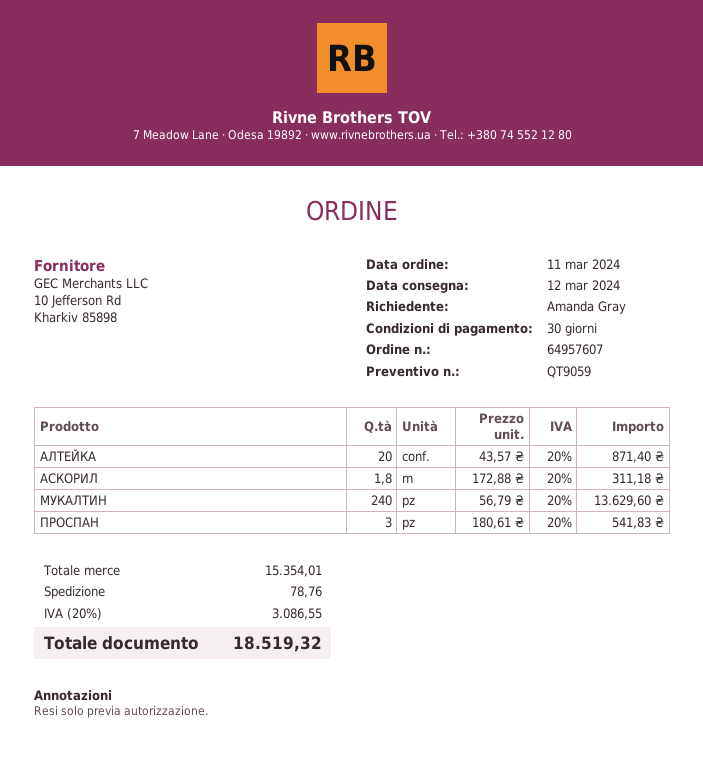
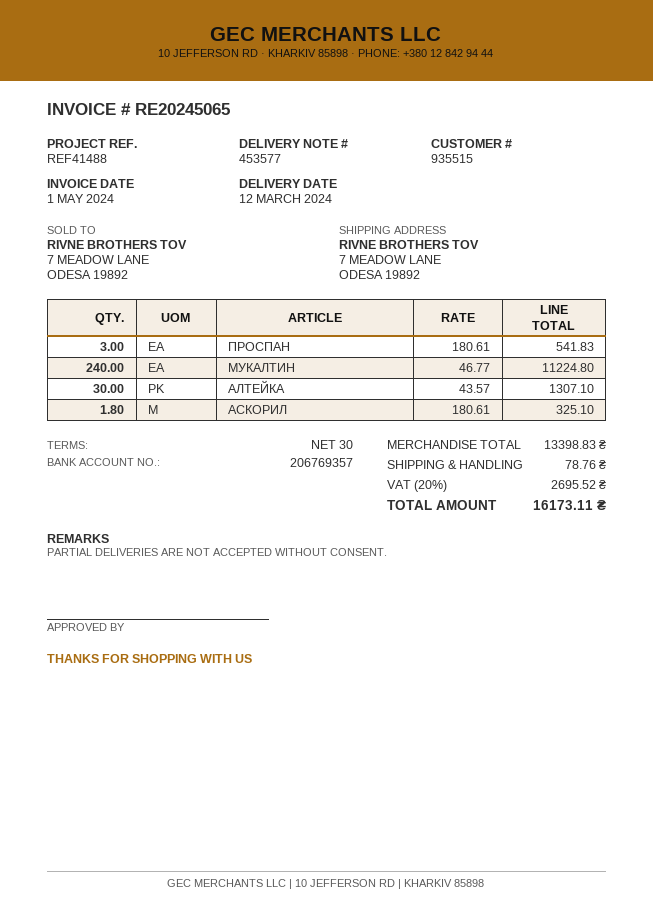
АЛТЕЙКА: 20 x 43.57 = 871.40 -> 30 x 43.57 = 1307.10
АСКОРИЛ: 1.8 x 172.88 = 311.18 -> 1.8 x 180.61 = 325.10
МУКАЛТИН: 240 x 56.79 = 13629.60 -> 240 x 46.77 = 11224.80
subtotal: 15354.01 -> 13398.83
tax: 20% = 3086.55 -> 20% = 2695.52
total: 18519.32 -> 16173.11

